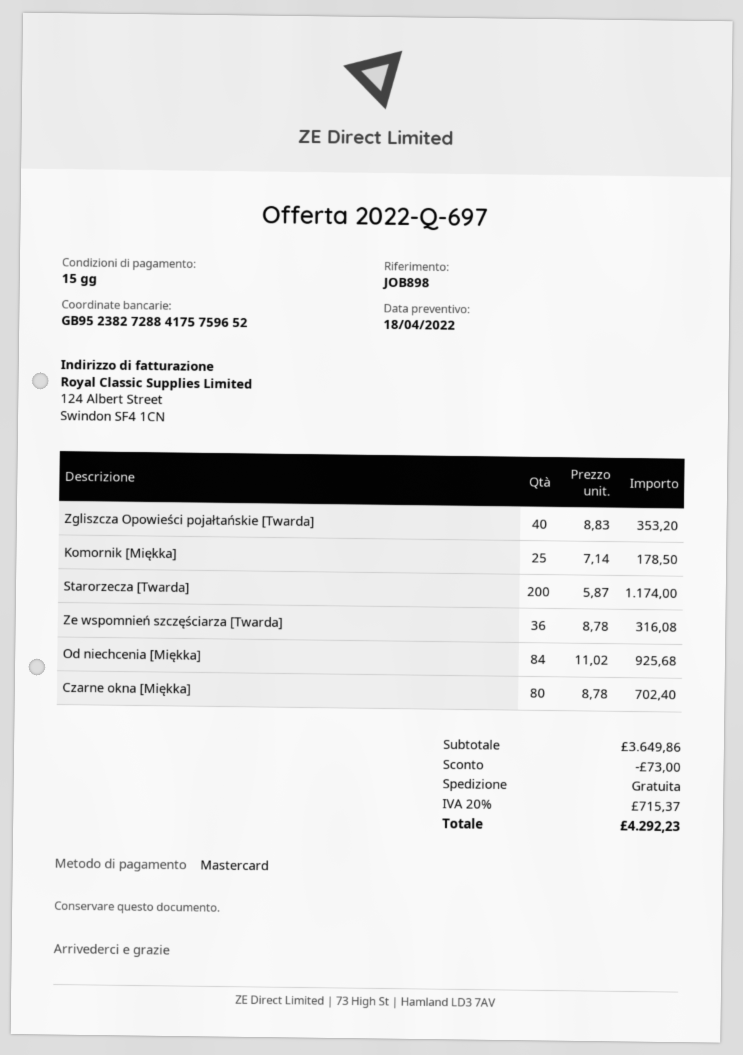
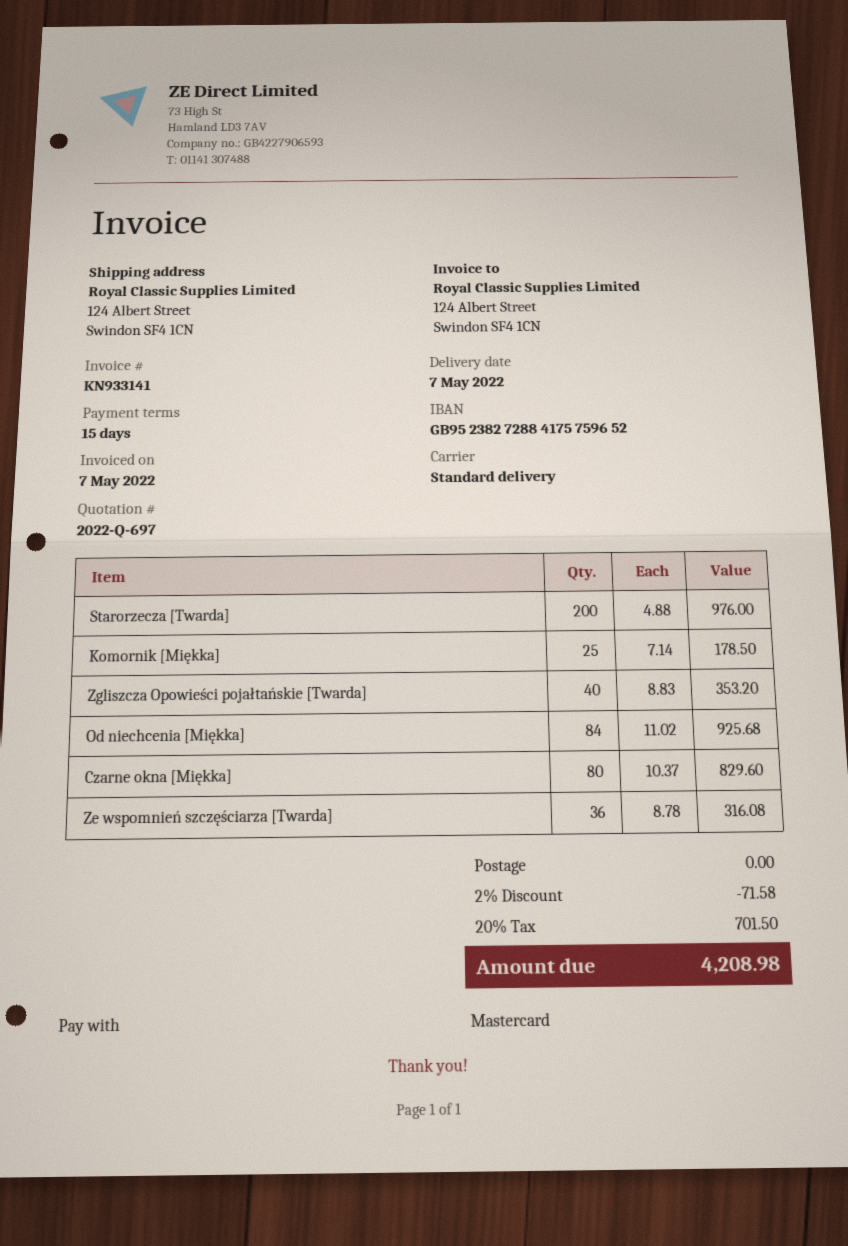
Starorzecza [Twarda]: 200 x 5.87 = 1174.00 -> 200 x 4.88 = 976.00
Czarne okna [Miękka]: 80 x 8.78 = 702.40 -> 80 x 10.37 = 829.60
discount: 73.00 -> 71.58
tax: 20% = 715.37 -> 20% = 701.50
total: 4292.23 -> 4208.98

